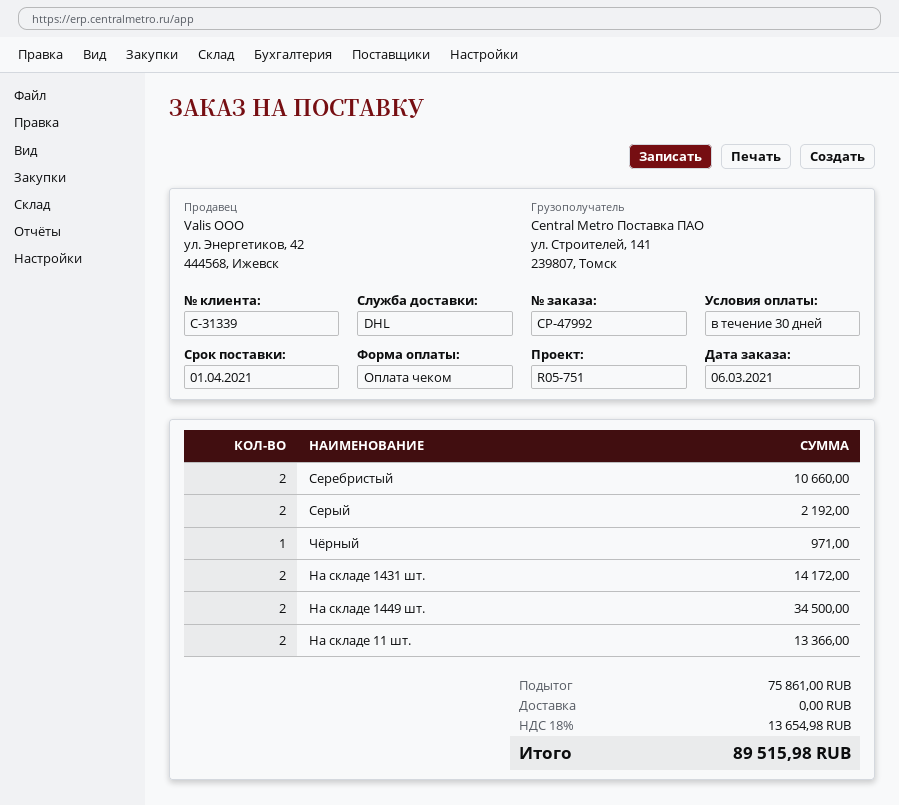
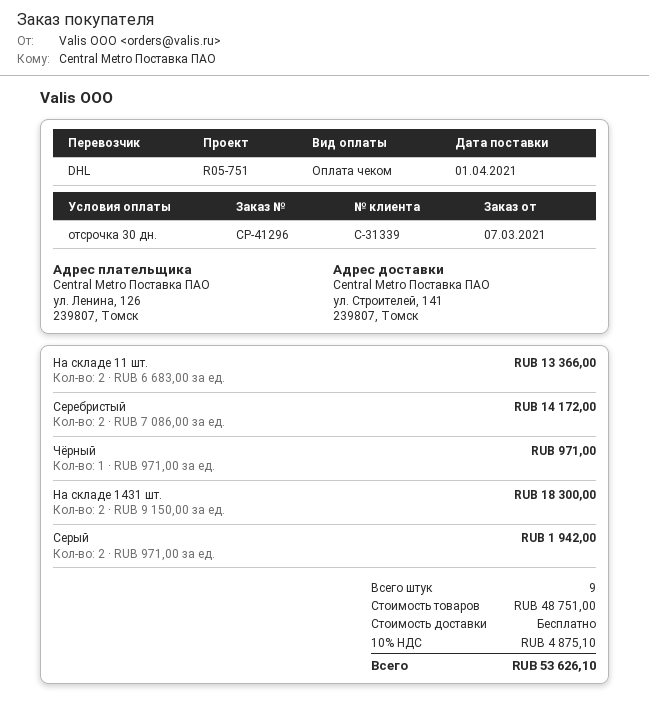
order number: CP-47992 -> CP-41296
order date: 2021-03-06 -> 2021-03-07
Серебристый: 2 for 10660.00 -> 2 for 14172.00
Серый: 2 for 2192.00 -> 2 for 1942.00
На складе 1431 шт.: 2 for 14172.00 -> 2 for 18300.00
На складе 1449 шт.: 2 for 34500.00 -> none
subtotal: 75861.00 -> 48751.00
tax: 18% = 13654.98 -> 10% = 4875.10
total: 89515.98 -> 53626.10

